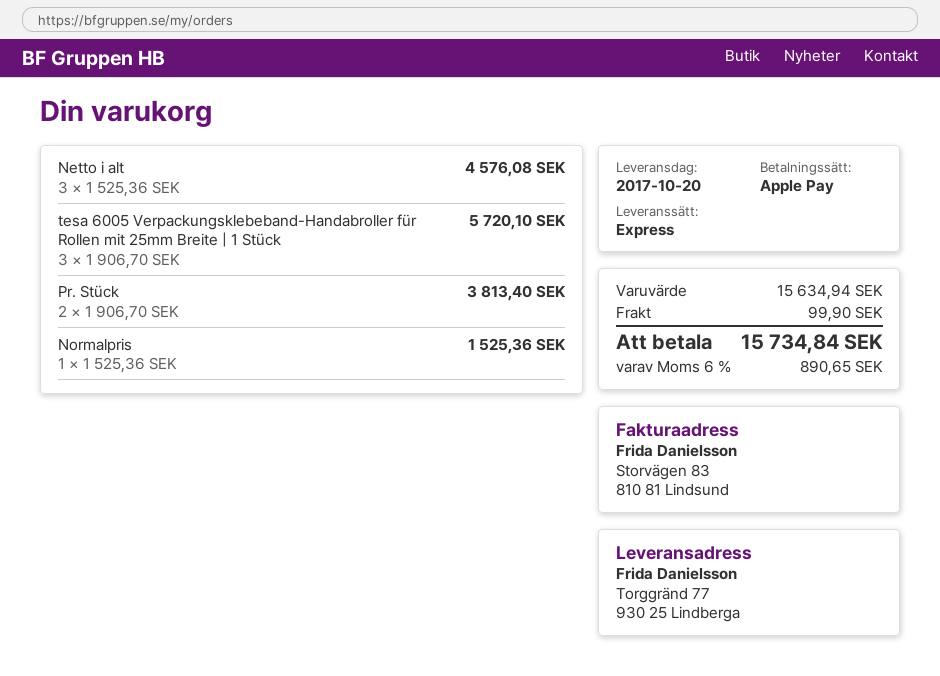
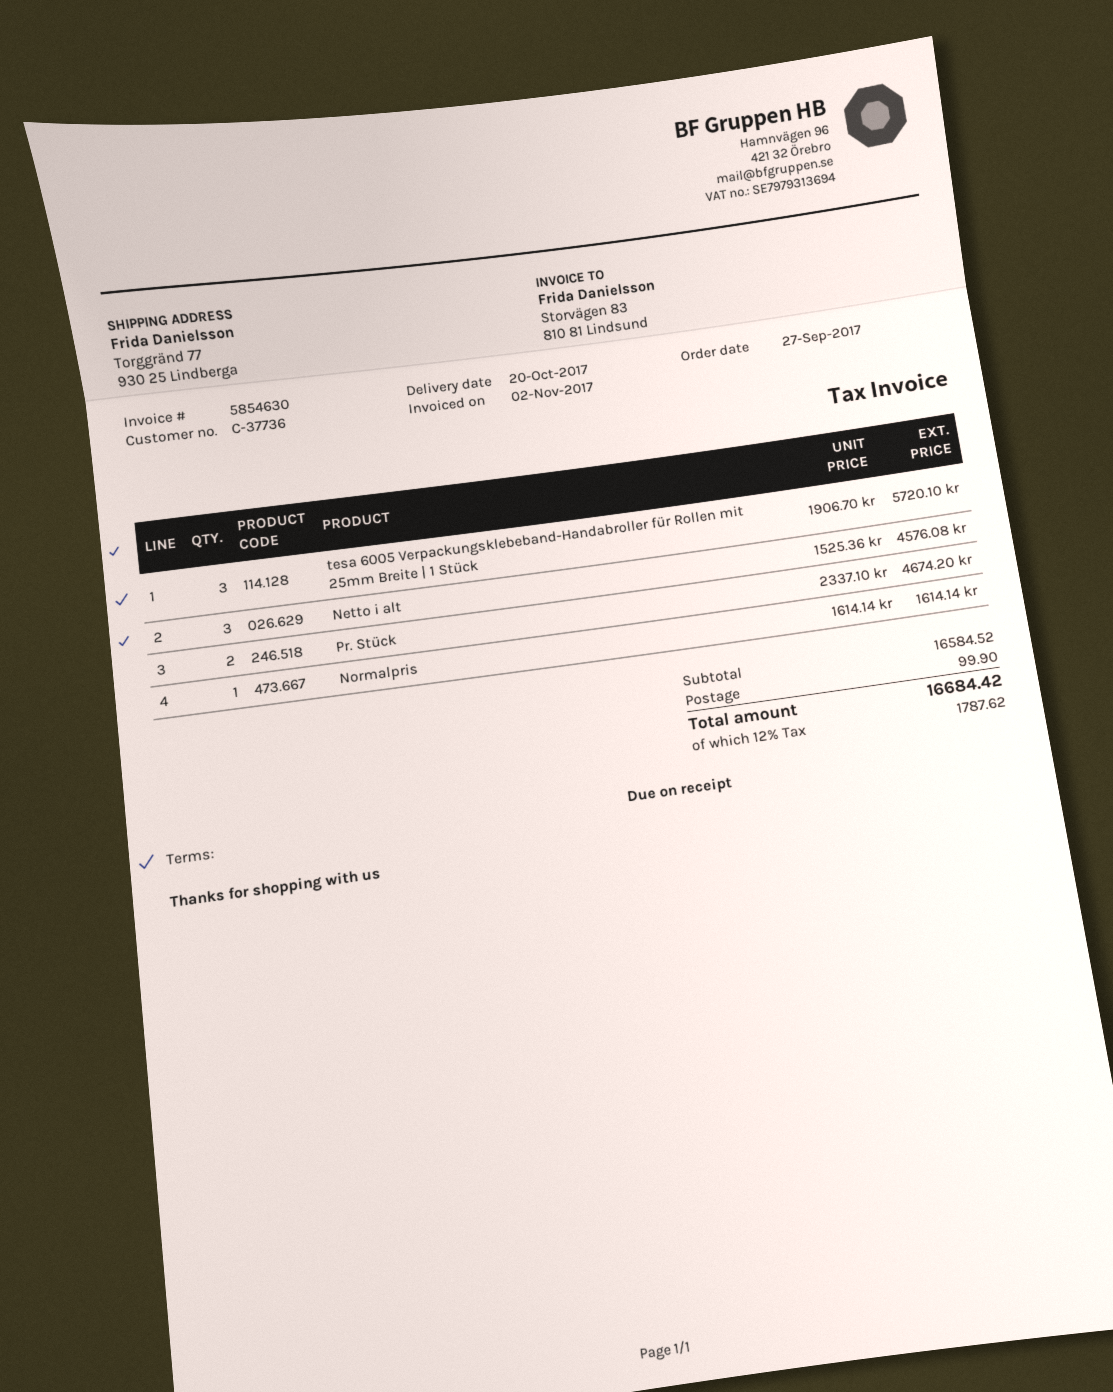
Pr. Stück: 2 x 1906.70 = 3813.40 -> 2 x 2337.10 = 4674.20
Normalpris: 1 x 1525.36 = 1525.36 -> 1 x 1614.14 = 1614.14
subtotal: 15634.94 -> 16584.52
tax: 6% = 890.65 -> 12% = 1787.62
total: 15734.84 -> 16684.42

